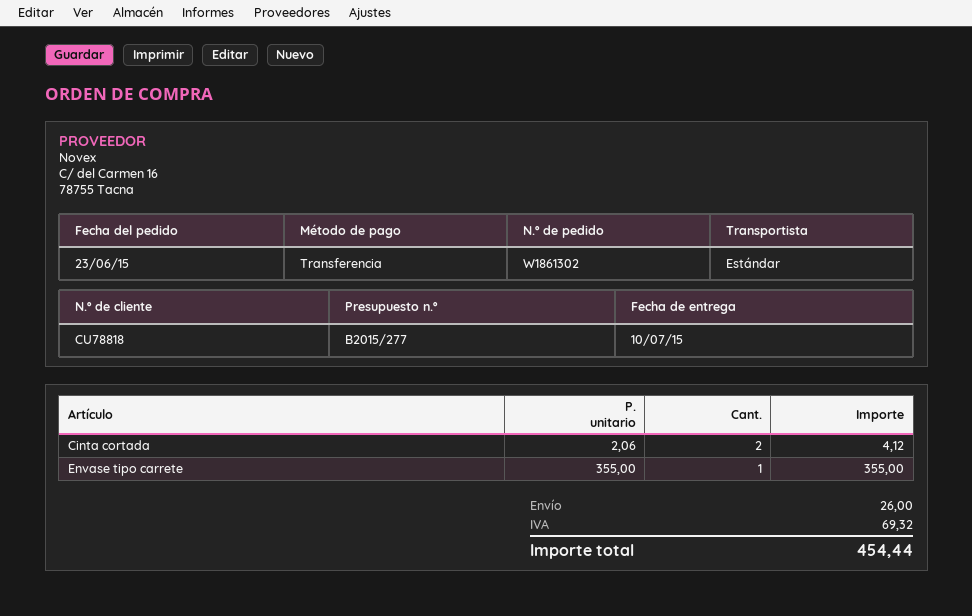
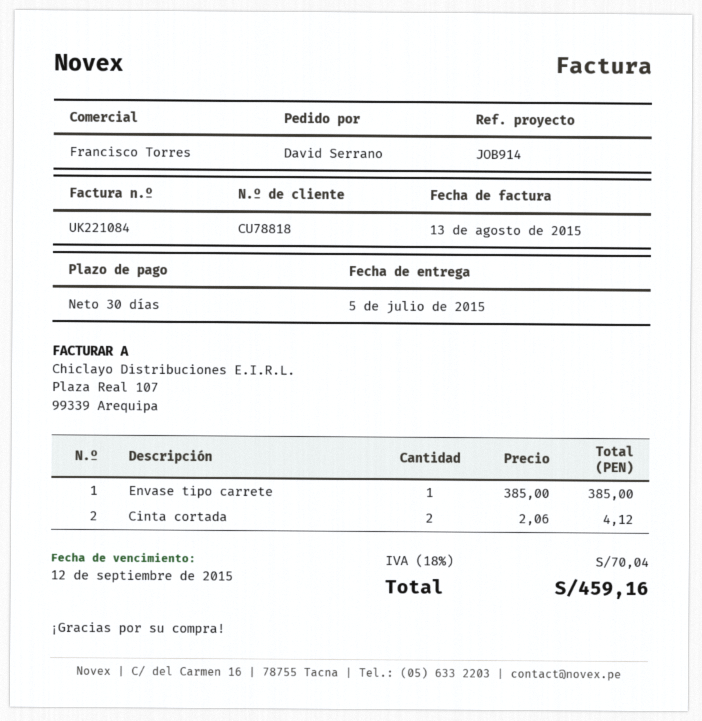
delivery date: 2015-07-10 -> 2015-07-05
Envase tipo carrete: 1 x 355.00 = 355.00 -> 1 x 385.00 = 385.00
shipping: 26.00 -> none
tax: 69.32 -> 70.04
total: 454.44 -> 459.16

